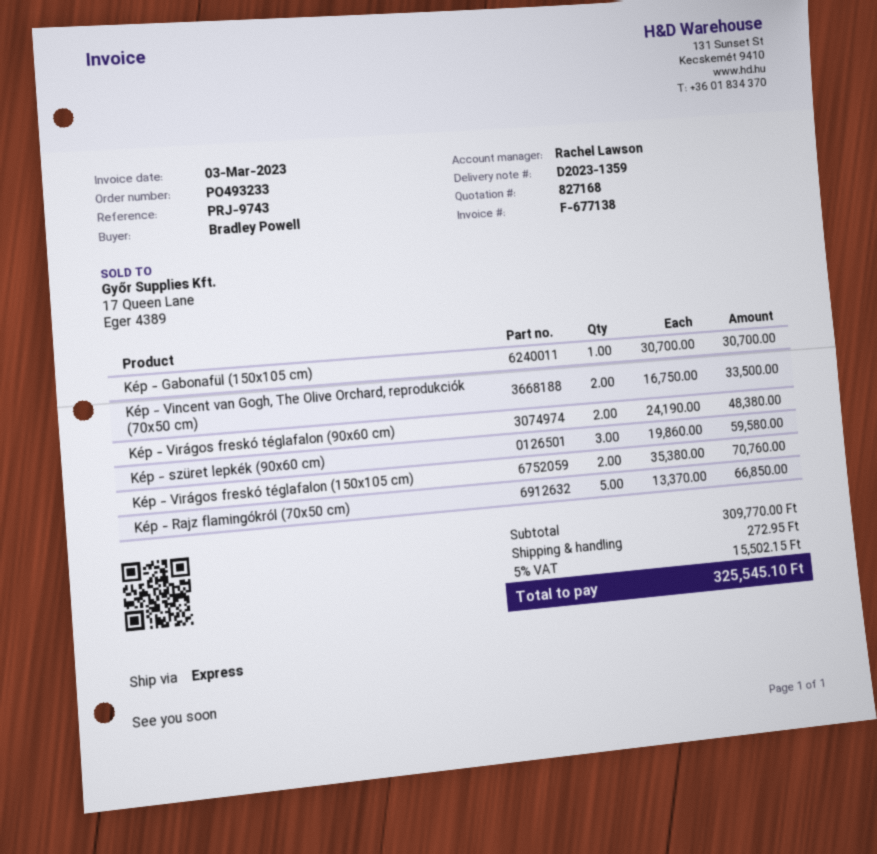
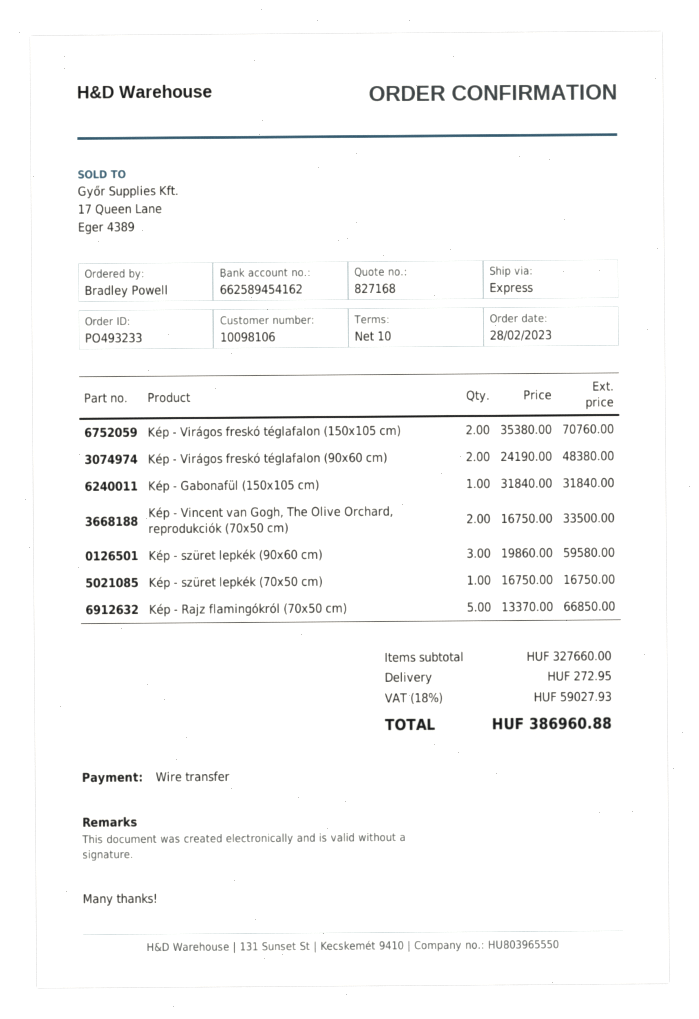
Kép - Gabonafül (150x105 cm): 1 x 30700.00 = 30700.00 -> 1 x 31840.00 = 31840.00
Kép - szüret lepkék (70x50 cm): none -> 1 x 16750.00 = 16750.00
subtotal: 309770.00 -> 327660.00
tax: 5% = 15502.15 -> 18% = 59027.93
total: 325545.10 -> 386960.88

